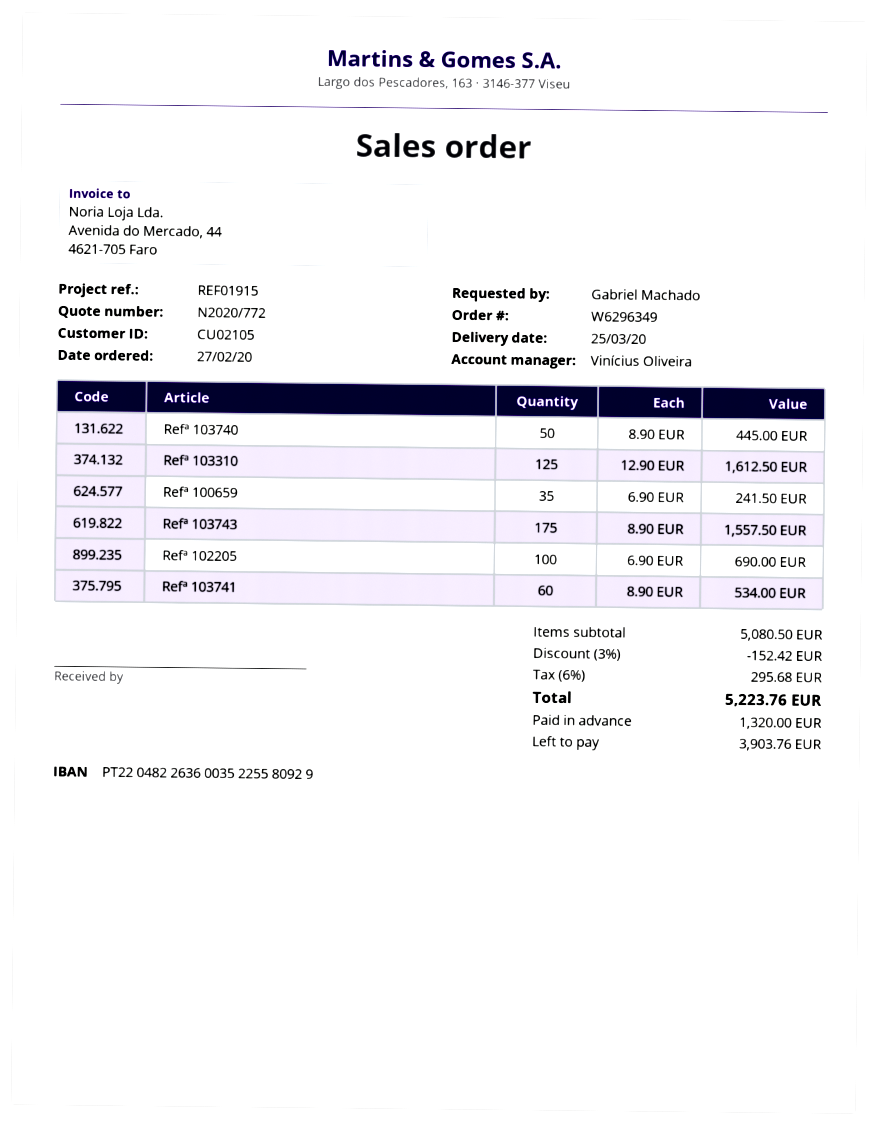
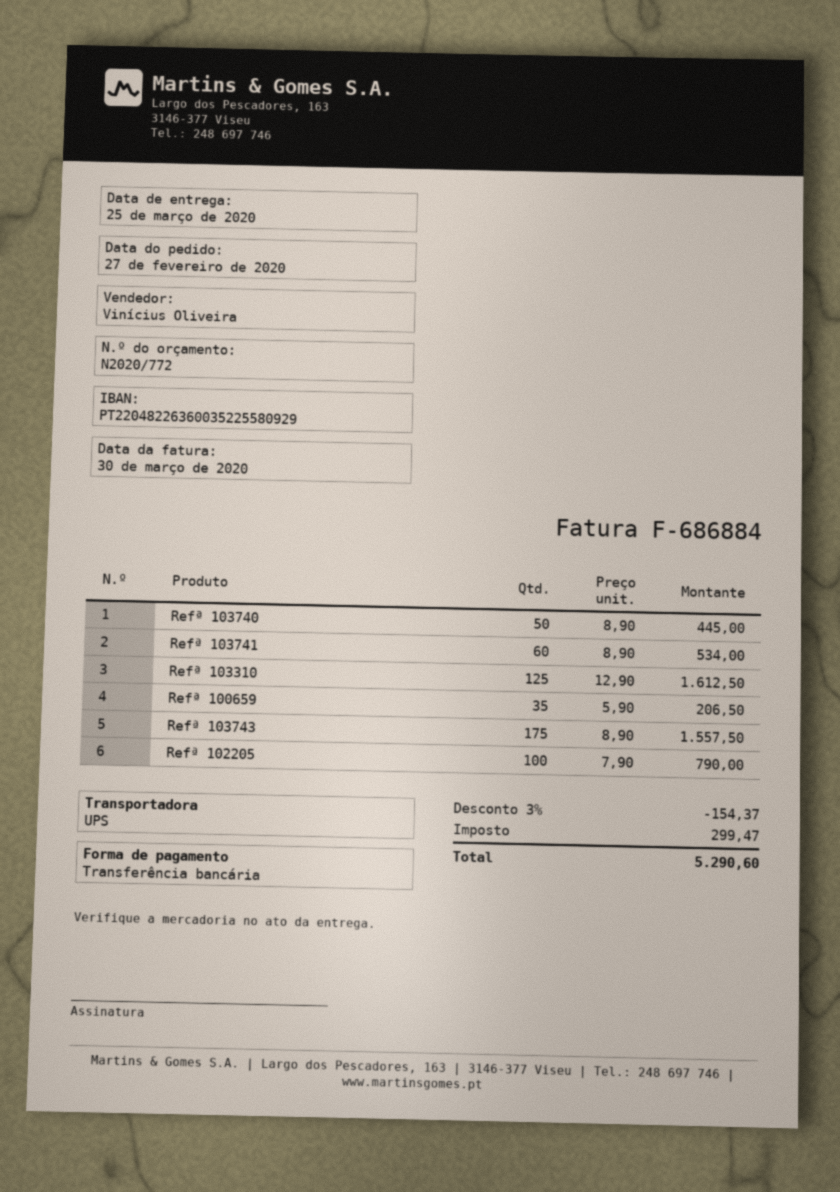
Refª 100659: 35 x 6.90 = 241.50 -> 35 x 5.90 = 206.50
Refª 102205: 100 x 6.90 = 690.00 -> 100 x 7.90 = 790.00
discount: 3% = 152.42 -> 3% = 154.37
tax: 295.68 -> 299.47
total: 5223.76 -> 5290.60

